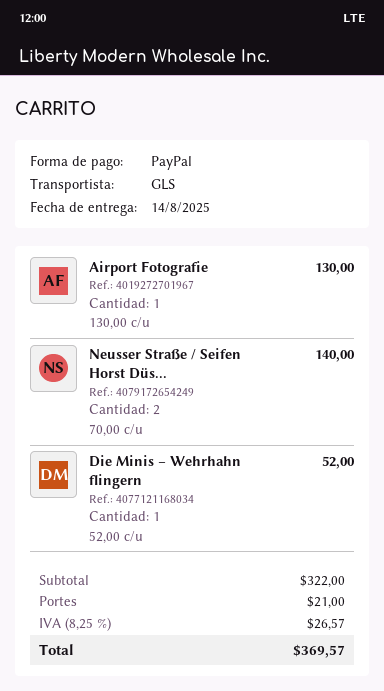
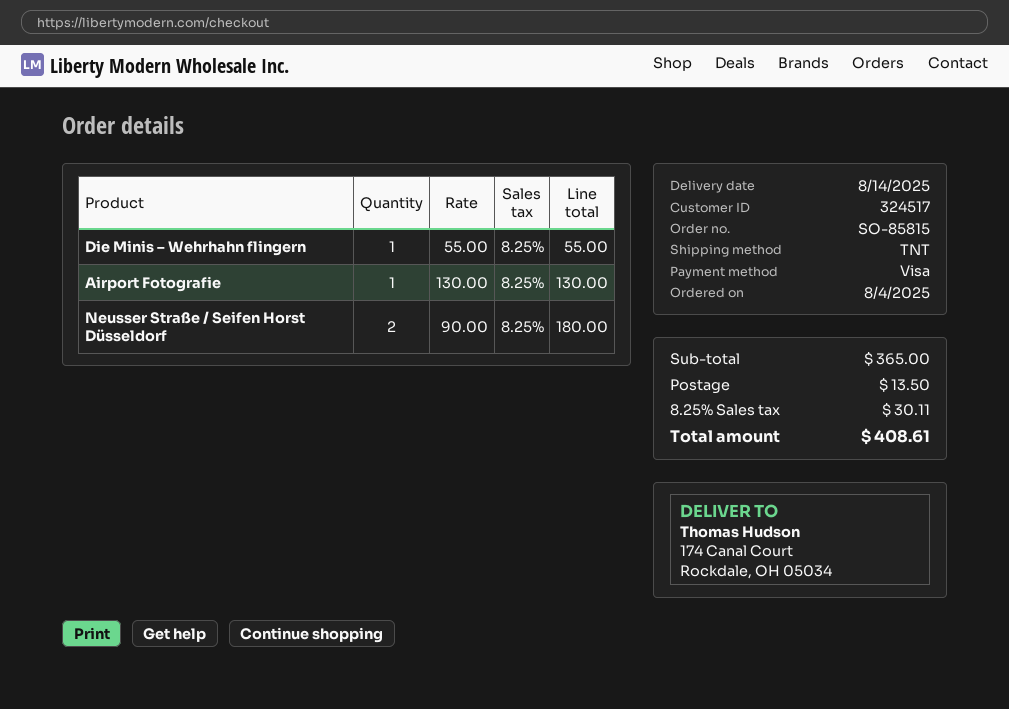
payment method: PayPal -> Visa
shipping method: GLS -> TNT
Neusser Straße / Seifen Horst Düs...: 2 x 70.00 = 140.00 -> 2 x 90.00 = 180.00
Die Minis – Wehrhahn flingern: 1 x 52.00 = 52.00 -> 1 x 55.00 = 55.00
subtotal: 322.00 -> 365.00
shipping: 21.00 -> 13.50
tax: 8.25% = 26.57 -> 8.25% = 30.11
total: 369.57 -> 408.61

